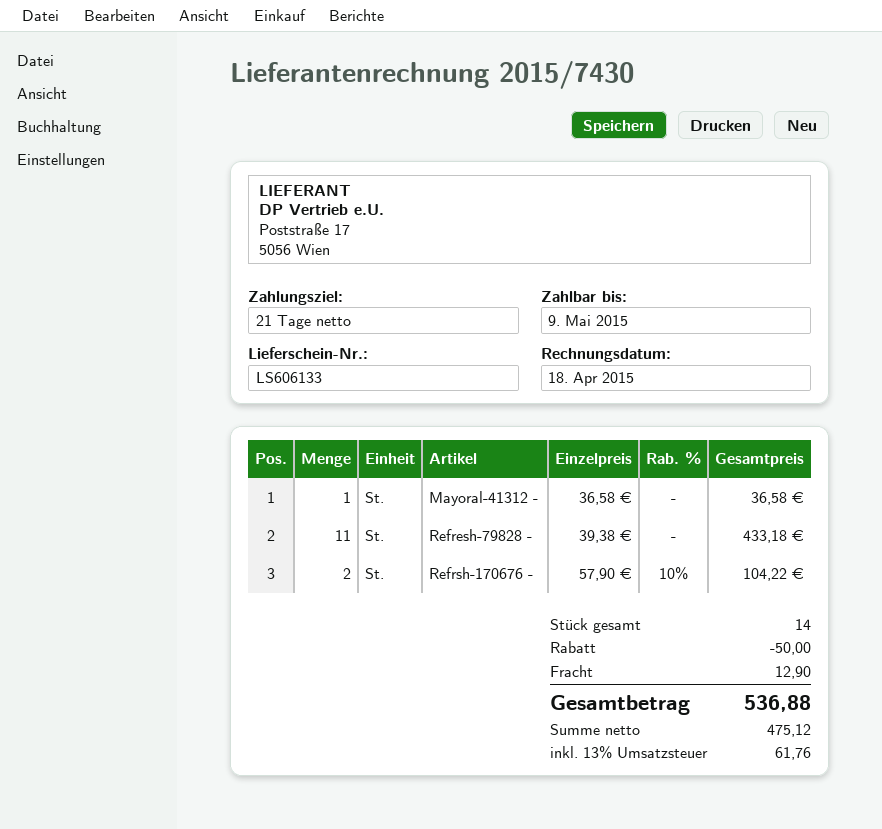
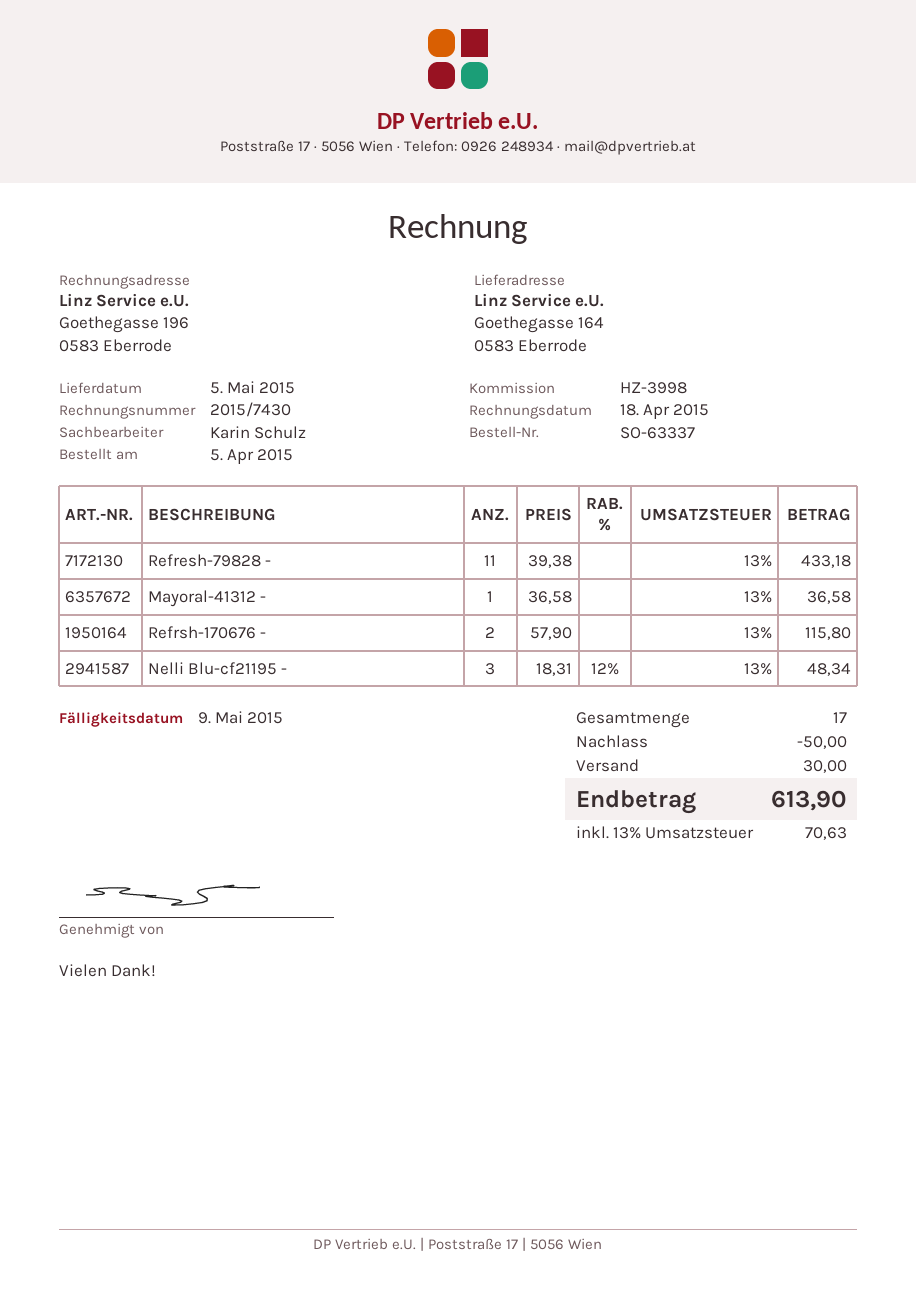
Refrsh-170676 -: 2 x 57.90 - 10% = 104.22 -> 2 x 57.90 = 115.80
Nelli Blu-cf21195 -: none -> 3 x 18.31 - 12% = 48.34
total quantity: 14 -> 17
shipping: 12.90 -> 30.00
tax: 13% = 61.76 -> 13% = 70.63
total: 536.88 -> 613.90

